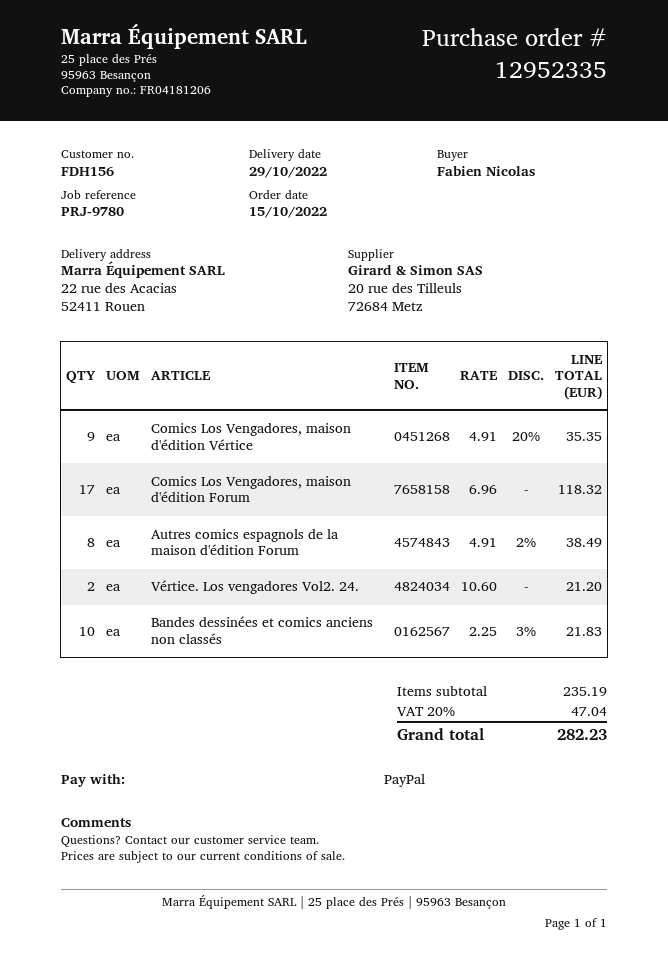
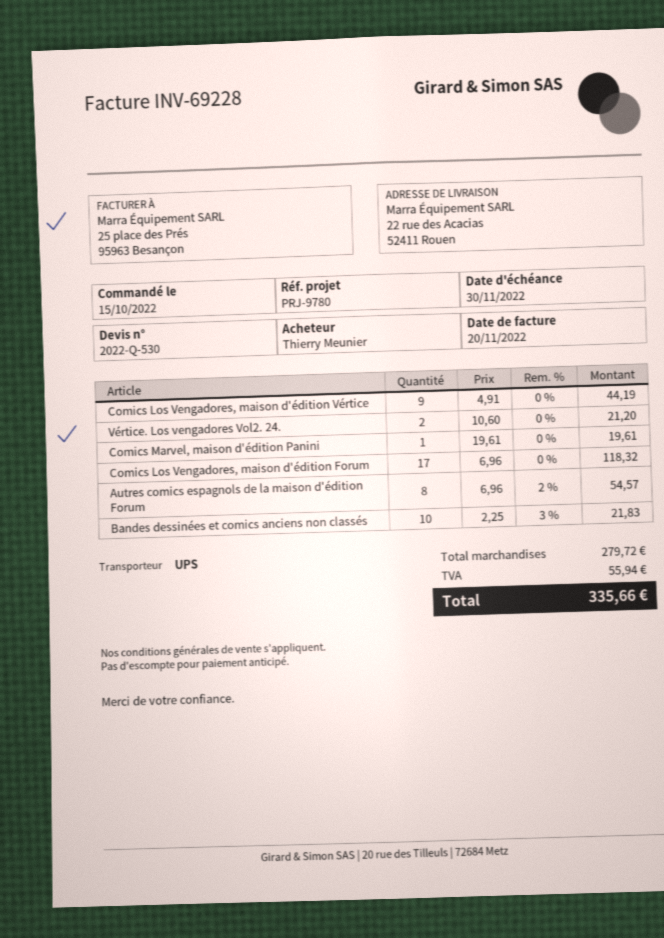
ordered by: Fabien Nicolas -> Thierry Meunier
Comics Los Vengadores, maison d'édition Vértice: 9 x 4.91 - 20% = 35.35 -> 9 x 4.91 = 44.19
Autres comics espagnols de la maison d'édition Forum: 8 x 4.91 - 2% = 38.49 -> 8 x 6.96 - 2% = 54.57
Comics Marvel, maison d'édition Panini: none -> 1 x 19.61 = 19.61
subtotal: 235.19 -> 279.72
tax: 47.04 -> 55.94
total: 282.23 -> 335.66

